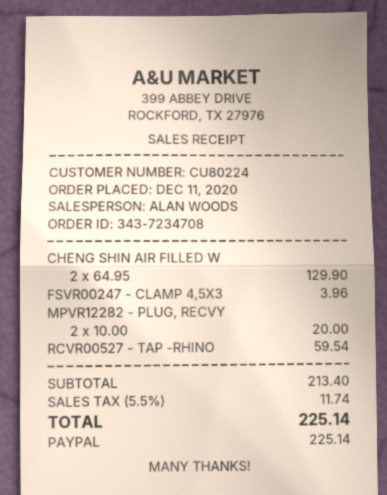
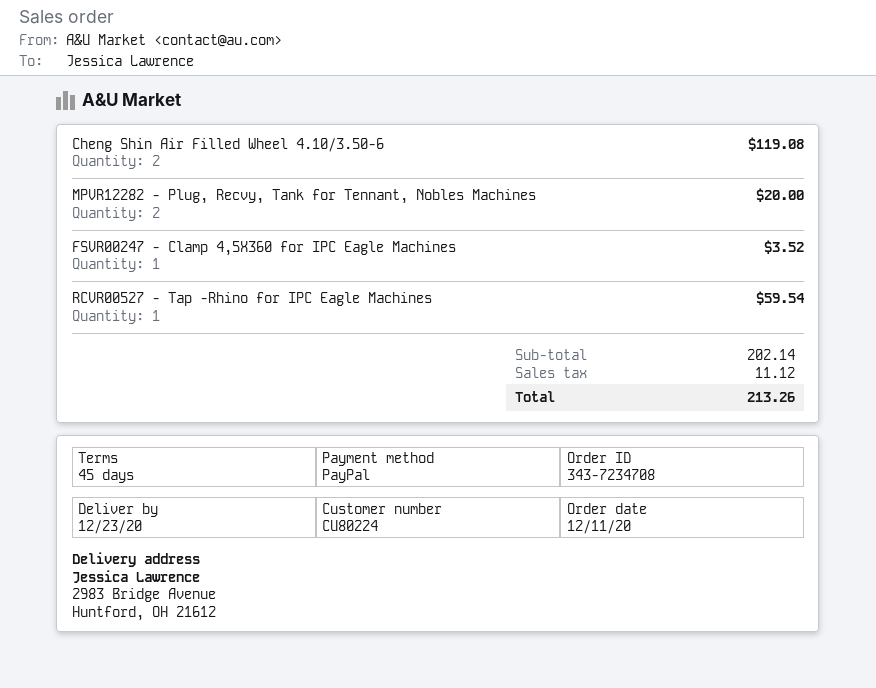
CHENG SHIN AIR FILLED W: 2 for 129.90 -> 2 for 119.08
FSVR00247 - CLAMP 4,5X3: 1 for 3.96 -> 1 for 3.52
subtotal: 213.40 -> 202.14
tax: 11.74 -> 11.12
total: 225.14 -> 213.26

